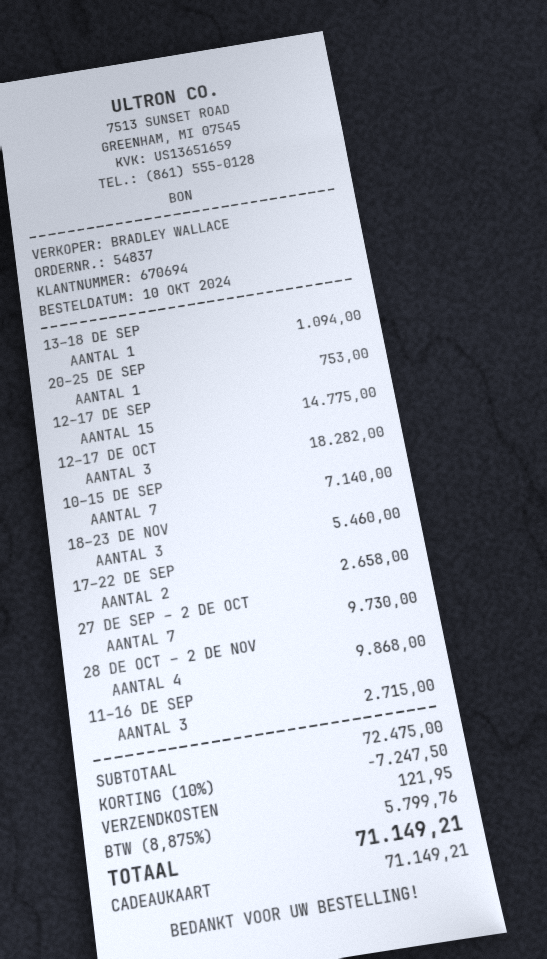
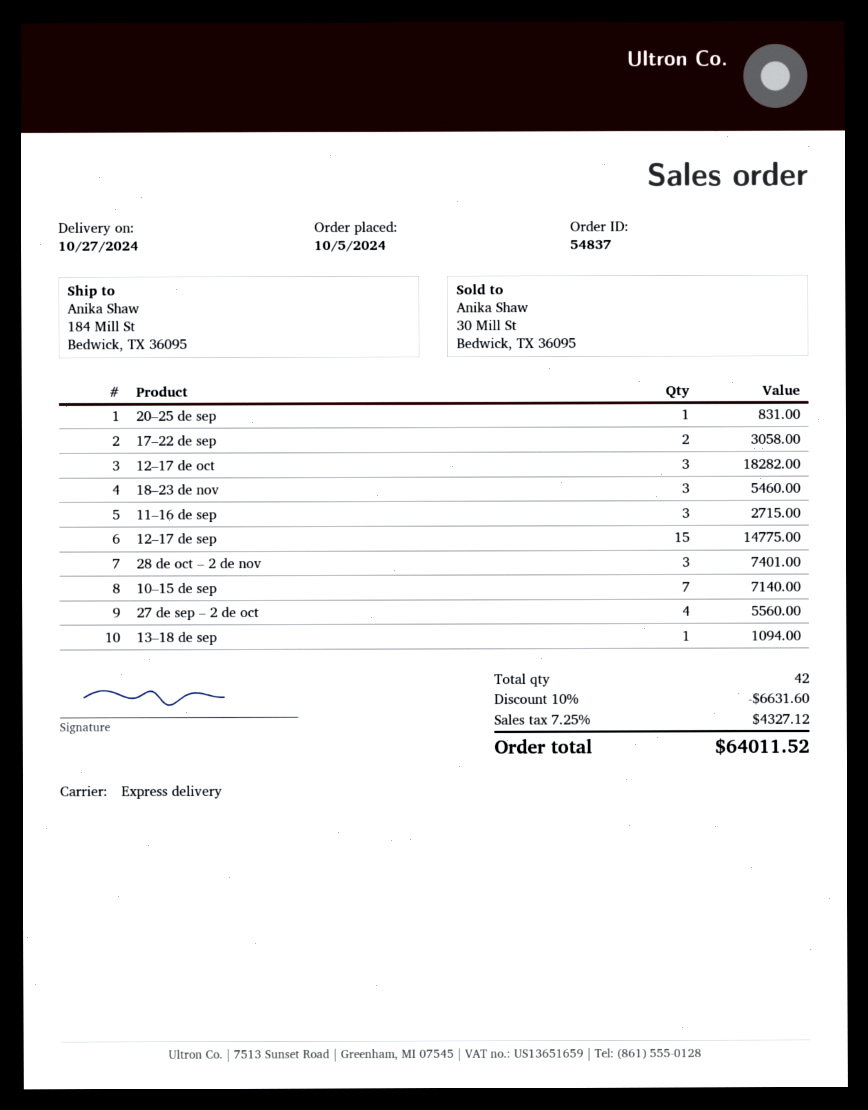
order date: 2024-10-10 -> 2024-10-05
20–25 DE SEP: 1 for 753.00 -> 1 for 831.00
17–22 DE SEP: 2 for 2658.00 -> 2 for 3058.00
27 DE SEP – 2 DE OCT: 7 for 9730.00 -> 4 for 5560.00
28 DE OCT – 2 DE NOV: 4 for 9868.00 -> 3 for 7401.00
discount: 10% = 7247.50 -> 10% = 6631.60
shipping: 121.95 -> none
tax: 8.875% = 5799.76 -> 7.25% = 4327.12
total: 71149.21 -> 64011.52

